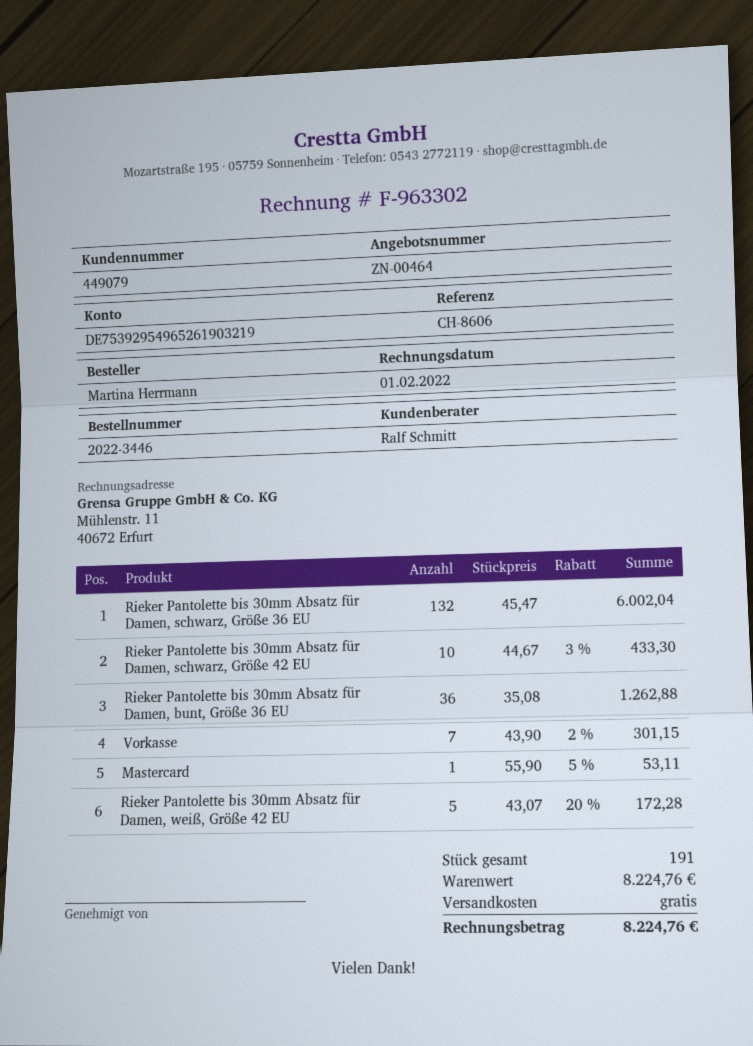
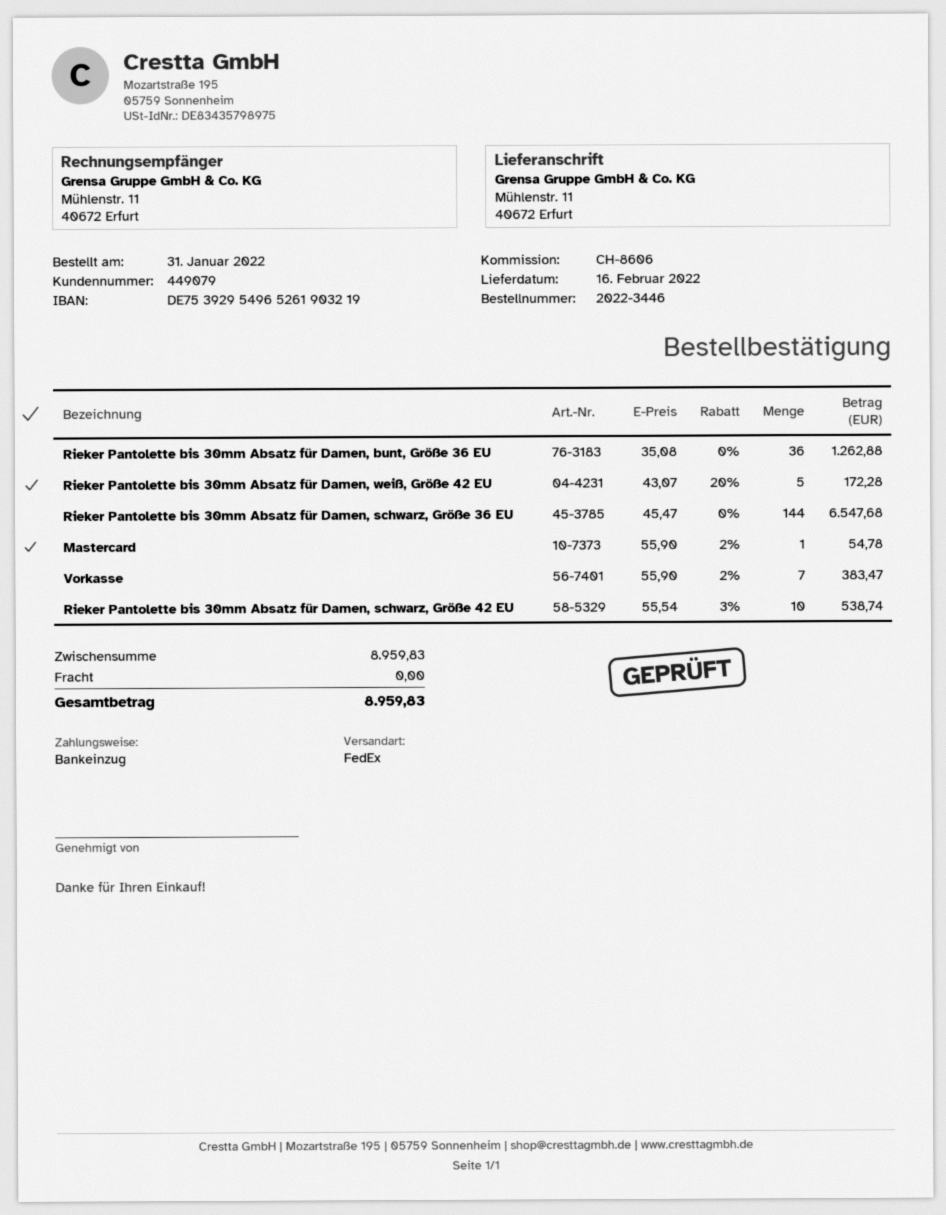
Rieker Pantolette bis 30mm Absatz für Damen, schwarz, Größe 36 EU: 132 x 45.47 = 6002.04 -> 144 x 45.47 = 6547.68
Rieker Pantolette bis 30mm Absatz für Damen, schwarz, Größe 42 EU: 10 x 44.67 - 3% = 433.30 -> 10 x 55.54 - 3% = 538.74
Vorkasse: 7 x 43.90 - 2% = 301.15 -> 7 x 55.90 - 2% = 383.47
Mastercard: 1 x 55.90 - 5% = 53.11 -> 1 x 55.90 - 2% = 54.78
subtotal: 8224.76 -> 8959.83
total: 8224.76 -> 8959.83

